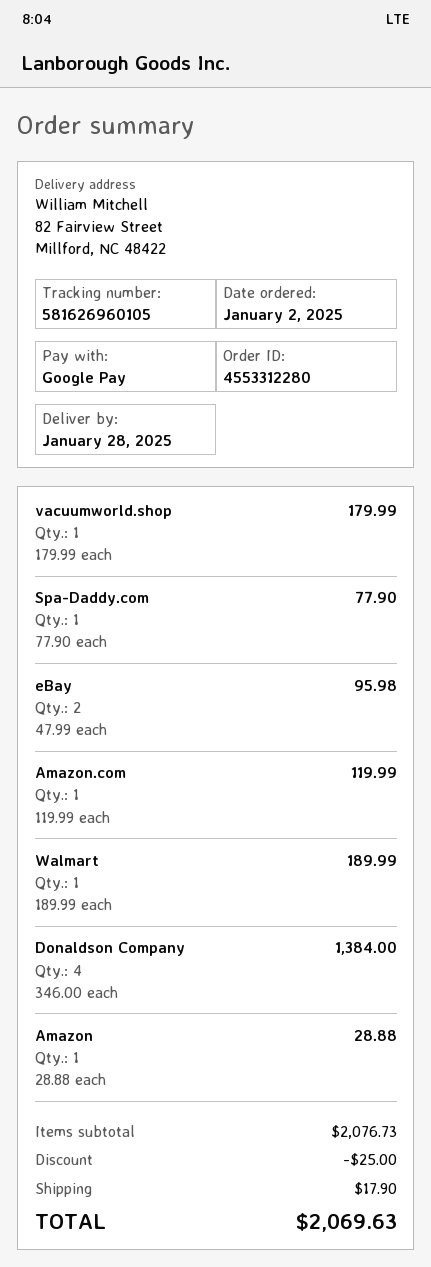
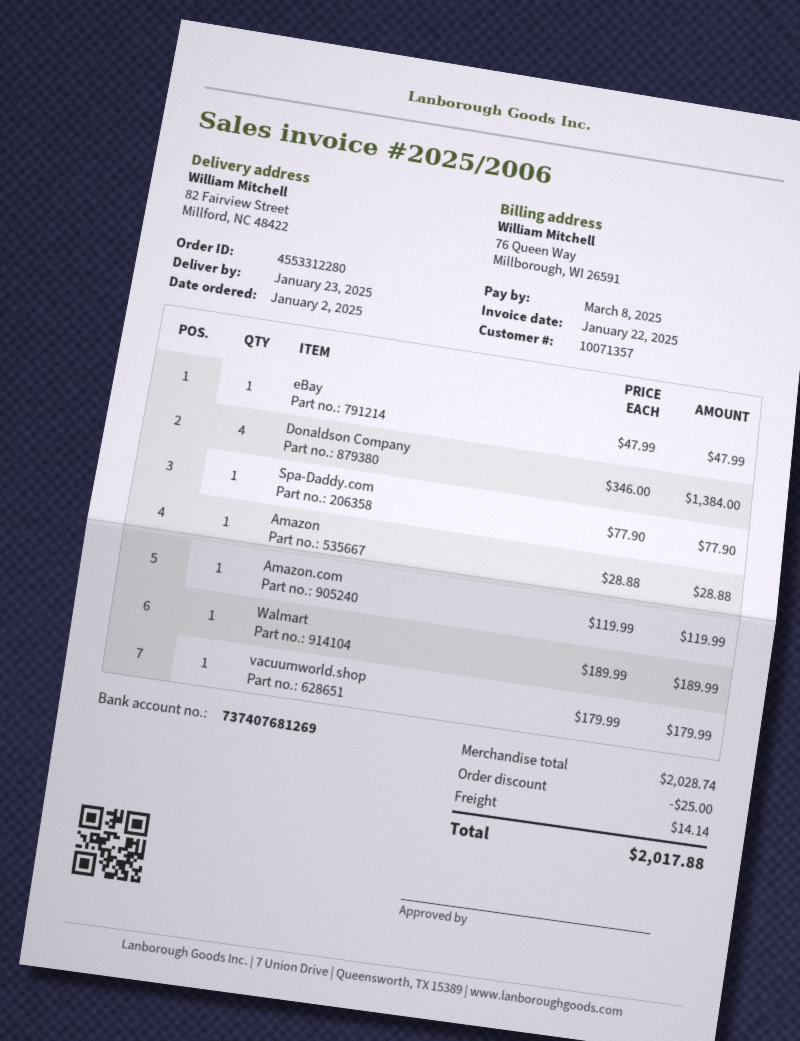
delivery date: 2025-01-28 -> 2025-01-23
eBay: 2 x 47.99 = 95.98 -> 1 x 47.99 = 47.99
subtotal: 2076.73 -> 2028.74
shipping: 17.90 -> 14.14
total: 2069.63 -> 2017.88

